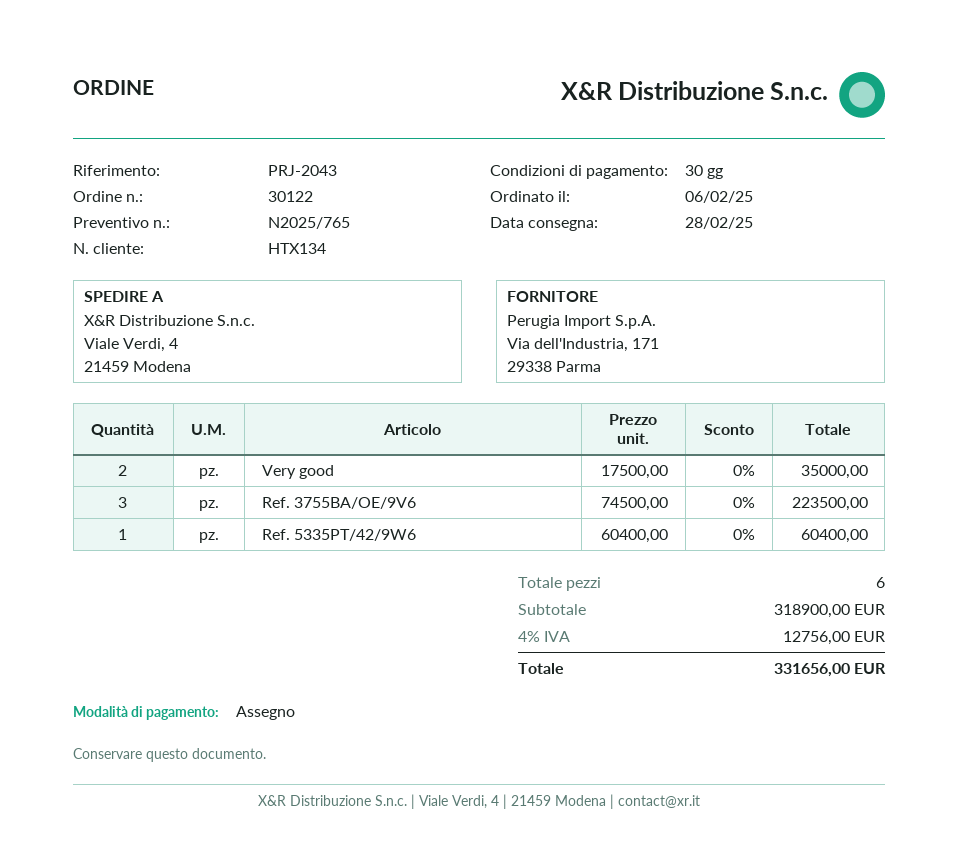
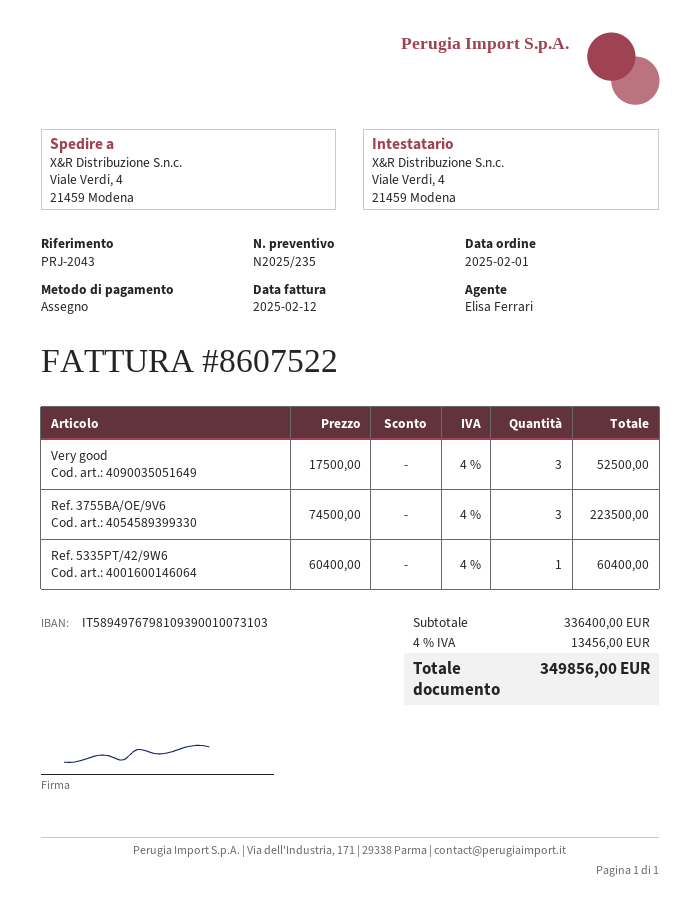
quote number: N2025/765 -> N2025/235
order date: 2025-02-06 -> 2025-02-01
Very good: 2 x 17500.00 = 35000.00 -> 3 x 17500.00 = 52500.00
subtotal: 318900.00 -> 336400.00
tax: 4% = 12756.00 -> 4% = 13456.00
total: 331656.00 -> 349856.00

